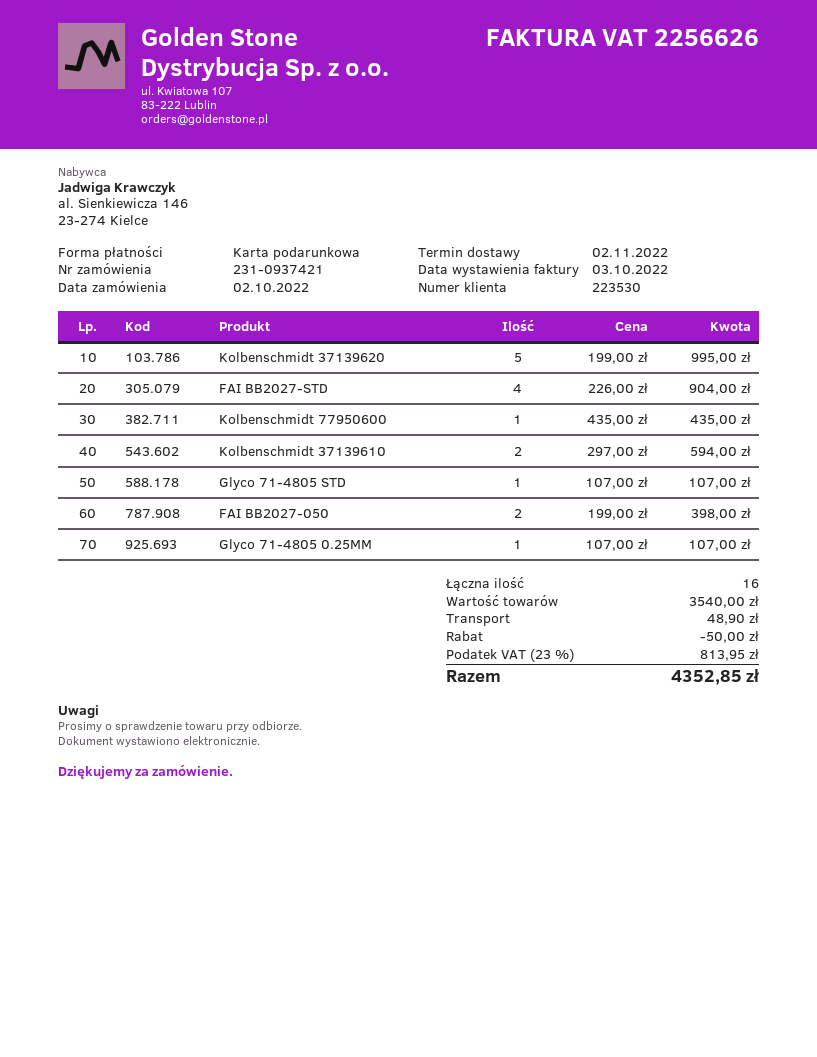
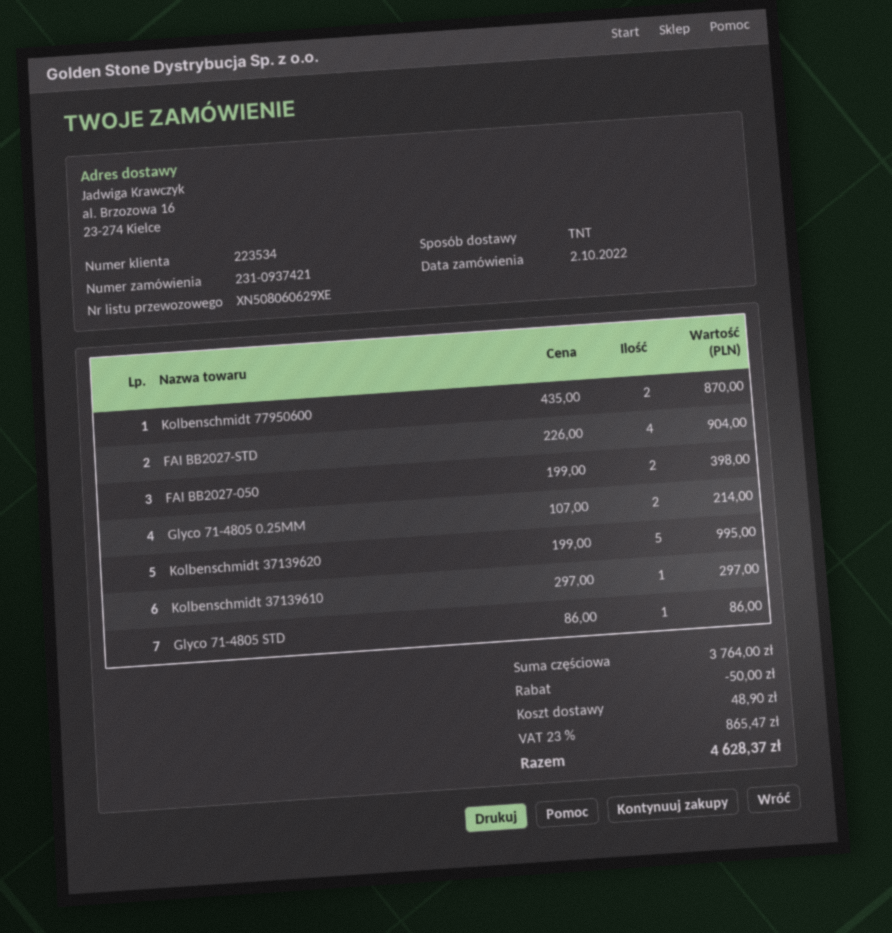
customer number: 223530 -> 223534
Kolbenschmidt 77950600: 1 x 435.00 = 435.00 -> 2 x 435.00 = 870.00
Kolbenschmidt 37139610: 2 x 297.00 = 594.00 -> 1 x 297.00 = 297.00
Glyco 71-4805 STD: 1 x 107.00 = 107.00 -> 1 x 86.00 = 86.00
Glyco 71-4805 0.25MM: 1 x 107.00 = 107.00 -> 2 x 107.00 = 214.00
subtotal: 3540.00 -> 3764.00
tax: 23% = 813.95 -> 23% = 865.47
total: 4352.85 -> 4628.37

